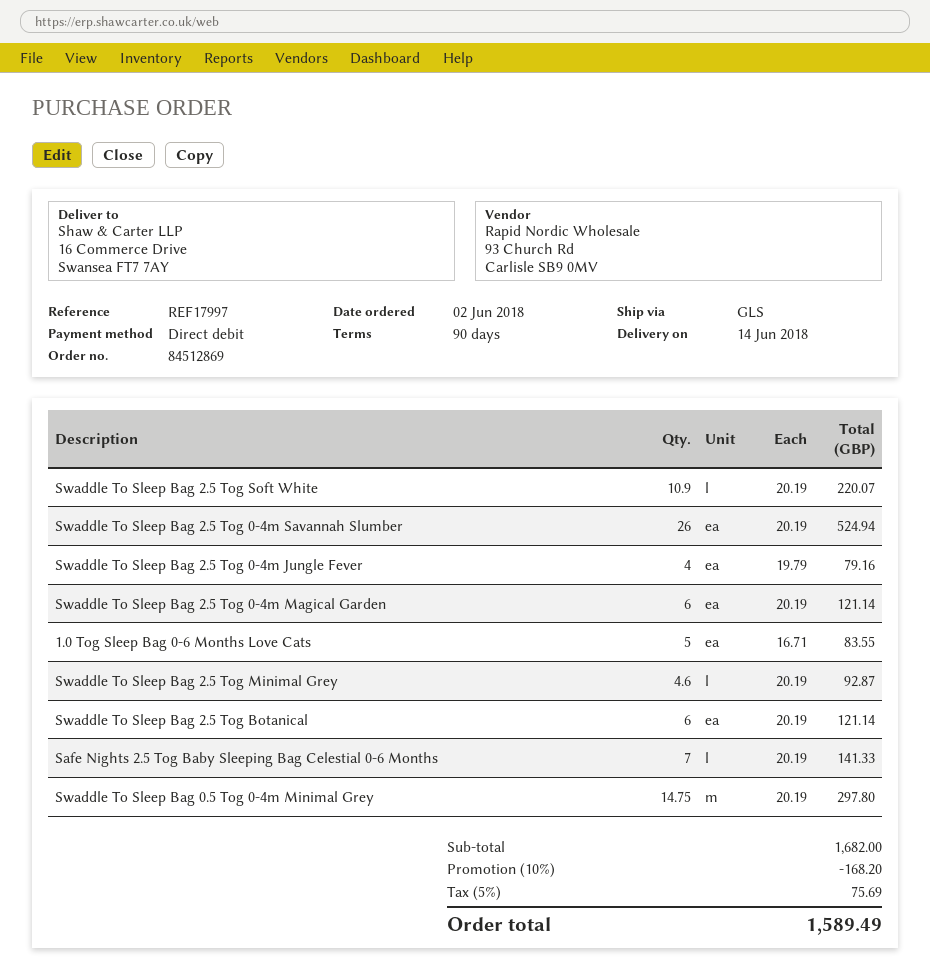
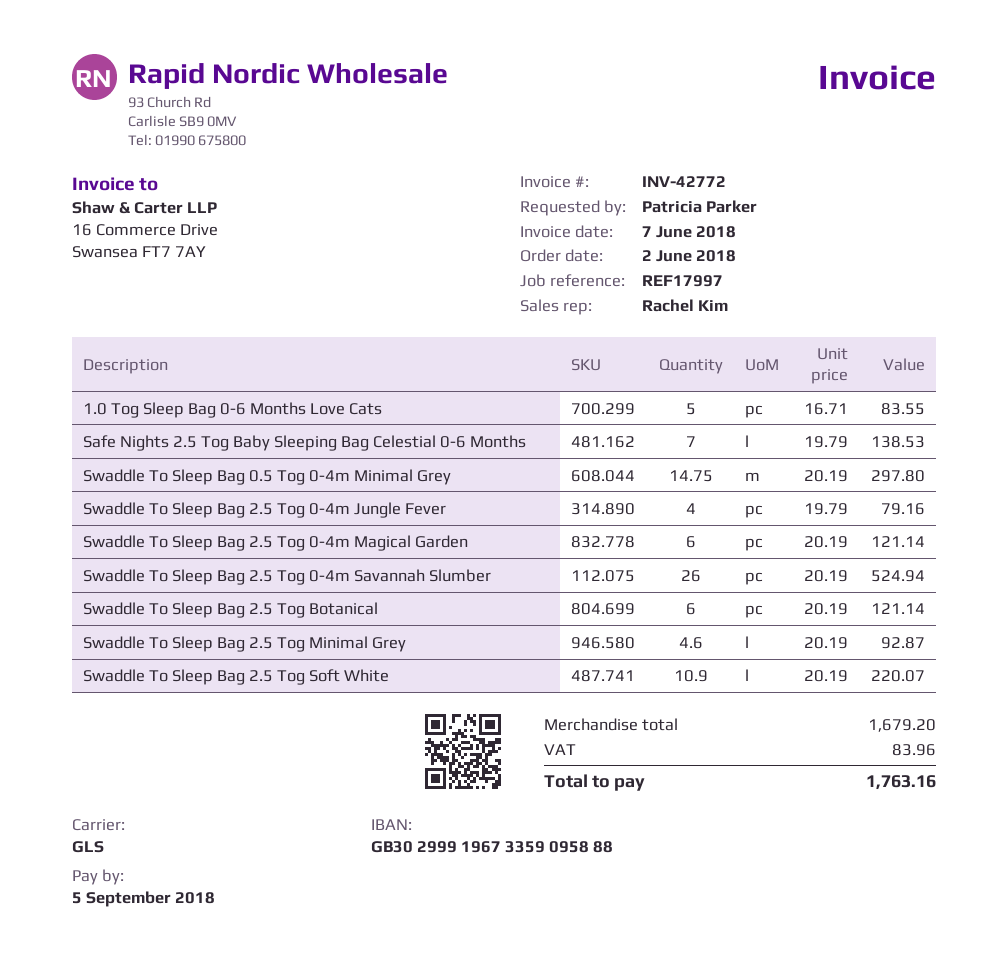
Safe Nights 2.5 Tog Baby Sleeping Bag Celestial 0-6 Months: 7 x 20.19 = 141.33 -> 7 x 19.79 = 138.53
subtotal: 1682.00 -> 1679.20
discount: 10% = 168.20 -> none
tax: 75.69 -> 83.96
total: 1589.49 -> 1763.16

